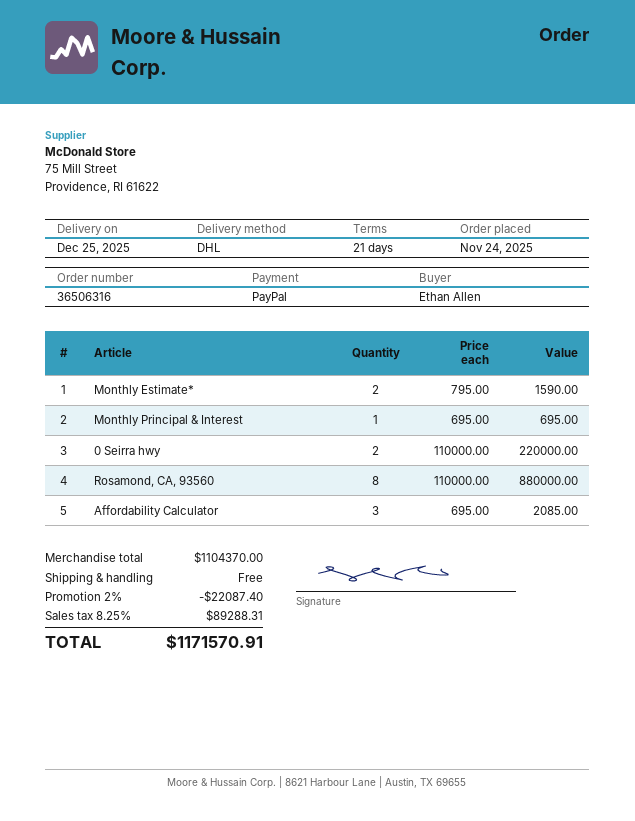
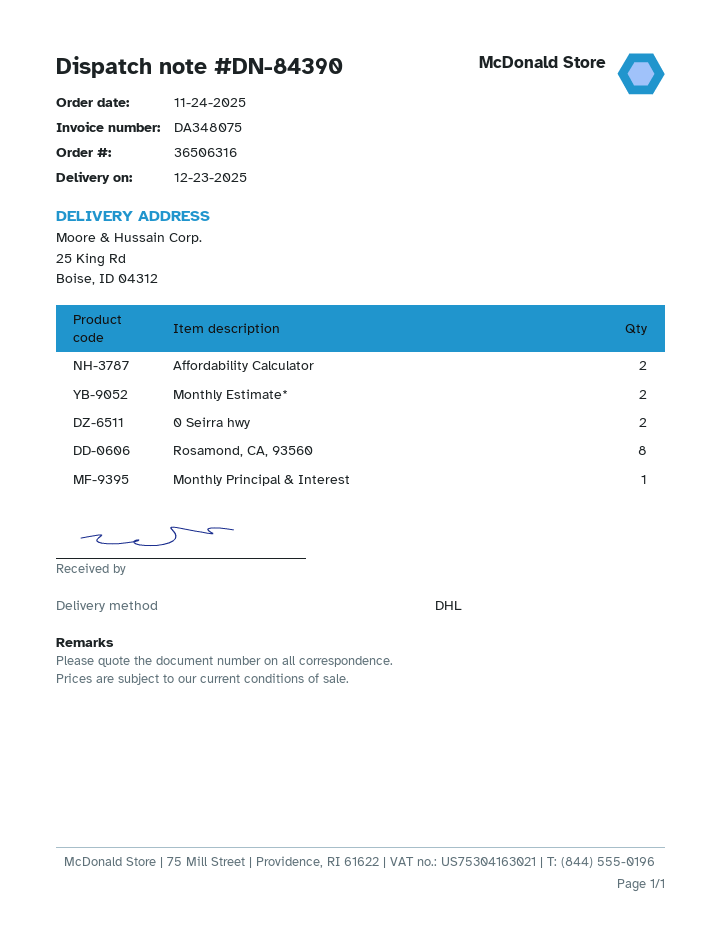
delivery date: 2025-12-25 -> 2025-12-23
Affordability Calculator: 3 -> 2

